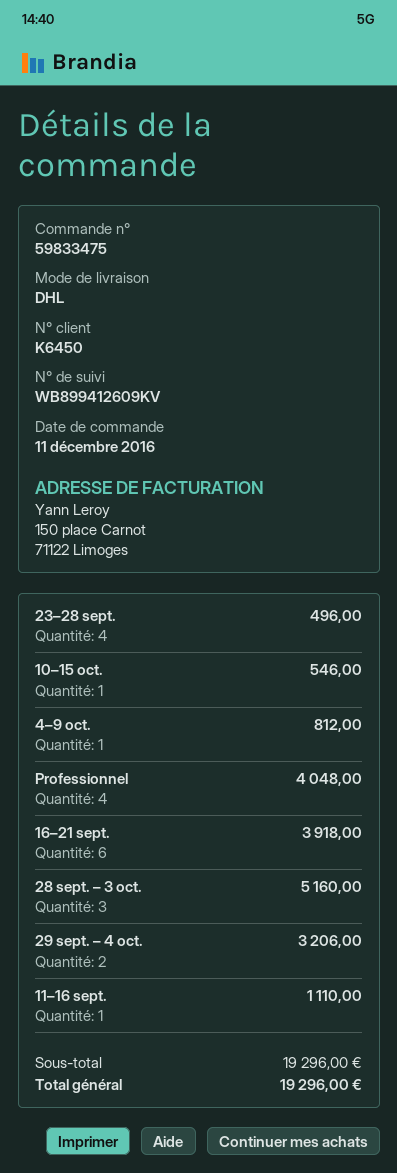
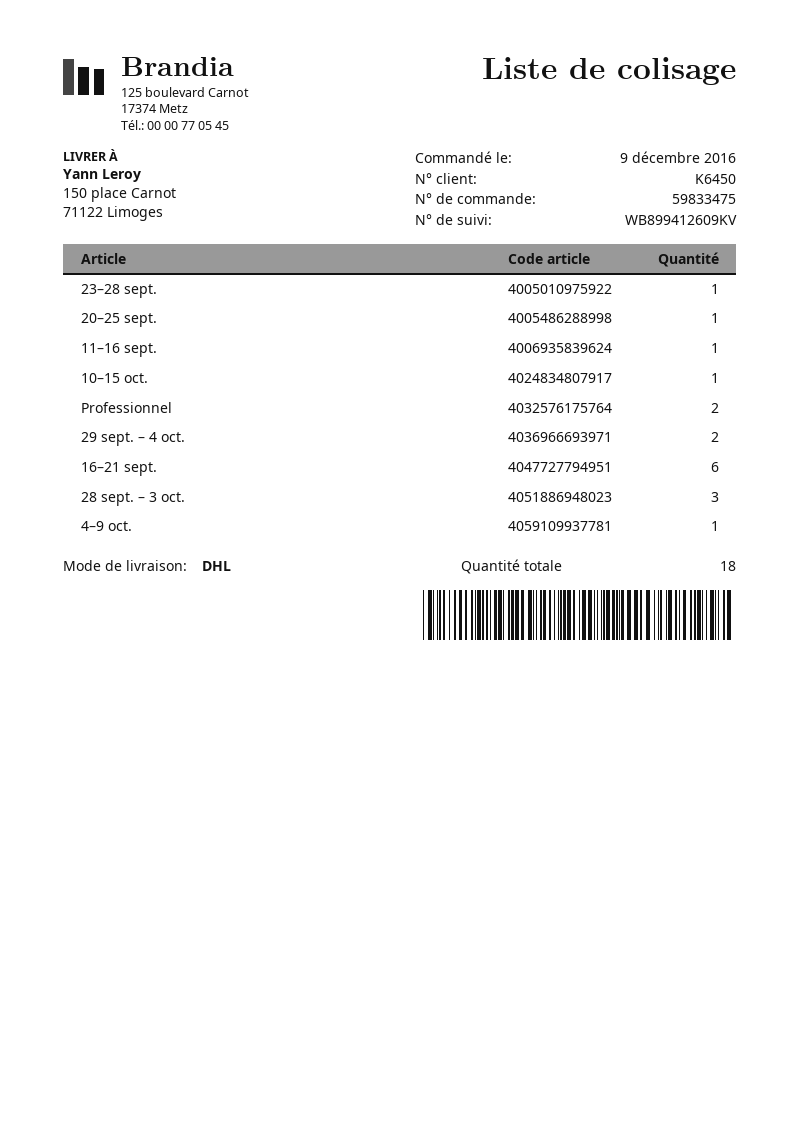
order date: 2016-12-11 -> 2016-12-09
23–28 sept.: 4 -> 1
Professionnel: 4 -> 2
20–25 sept.: none -> 1

